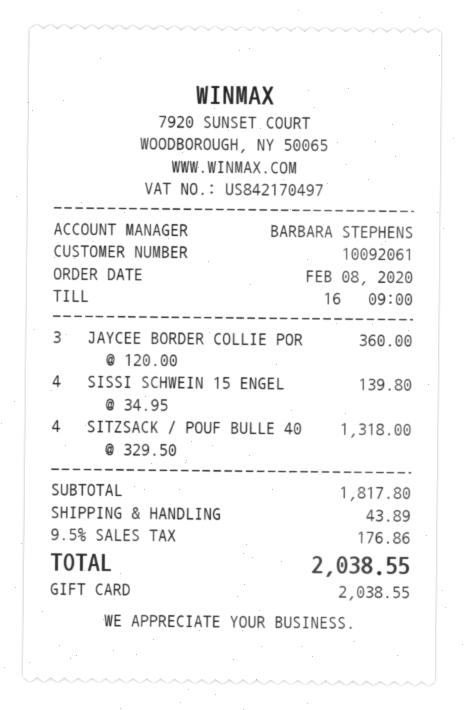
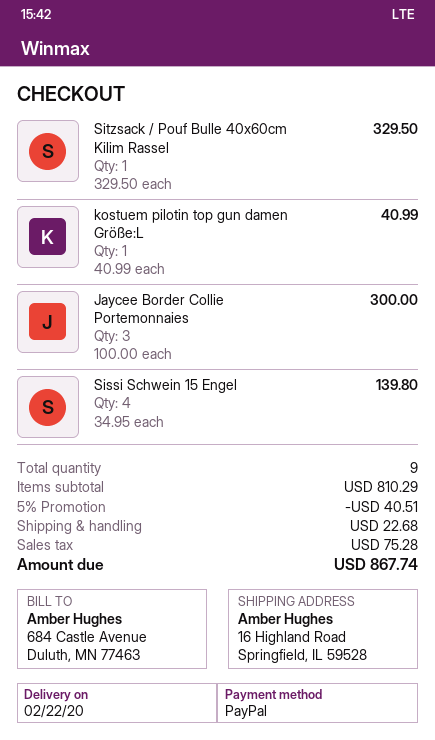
payment method: gift card -> PayPal
JAYCEE BORDER COLLIE POR: 3 x 120.00 = 360.00 -> 3 x 100.00 = 300.00
SITZSACK / POUF BULLE 40: 4 x 329.50 = 1318.00 -> 1 x 329.50 = 329.50
kostuem pilotin top gun damen Größe:L: none -> 1 x 40.99 = 40.99
subtotal: 1817.80 -> 810.29
discount: none -> 5% = 40.51
shipping: 43.89 -> 22.68
tax: 176.86 -> 75.28
total: 2038.55 -> 867.74

